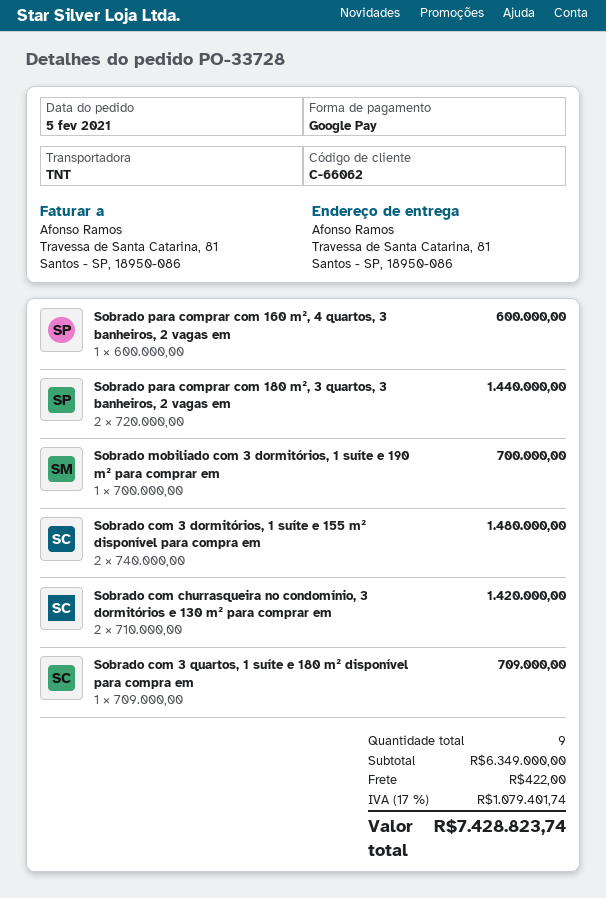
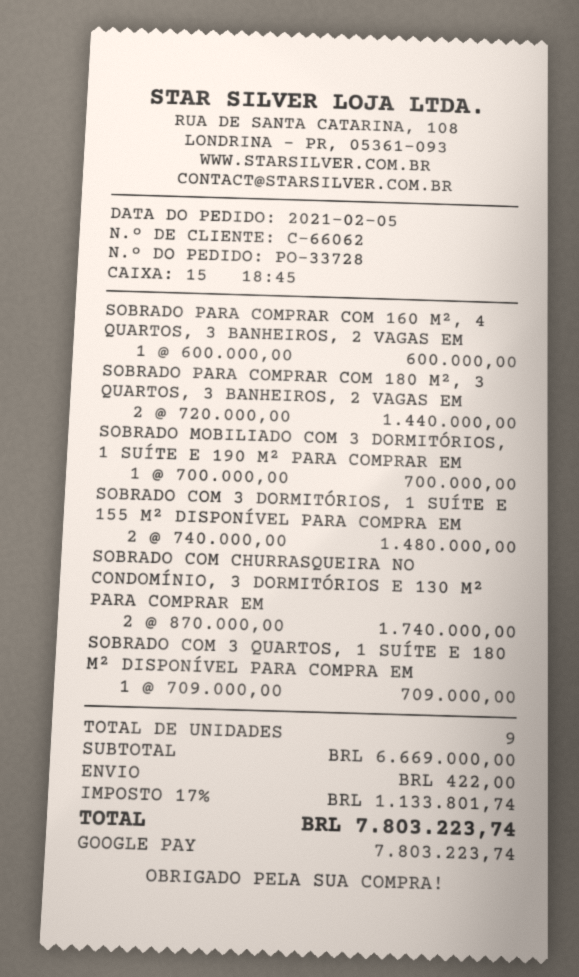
Sobrado com churrasqueira no condomínio, 3 dormitórios e 130 m² para comprar em: 2 x 710000.00 = 1420000.00 -> 2 x 870000.00 = 1740000.00
subtotal: 6349000.00 -> 6669000.00
tax: 17% = 1079401.74 -> 17% = 1133801.74
total: 7428823.74 -> 7803223.74

